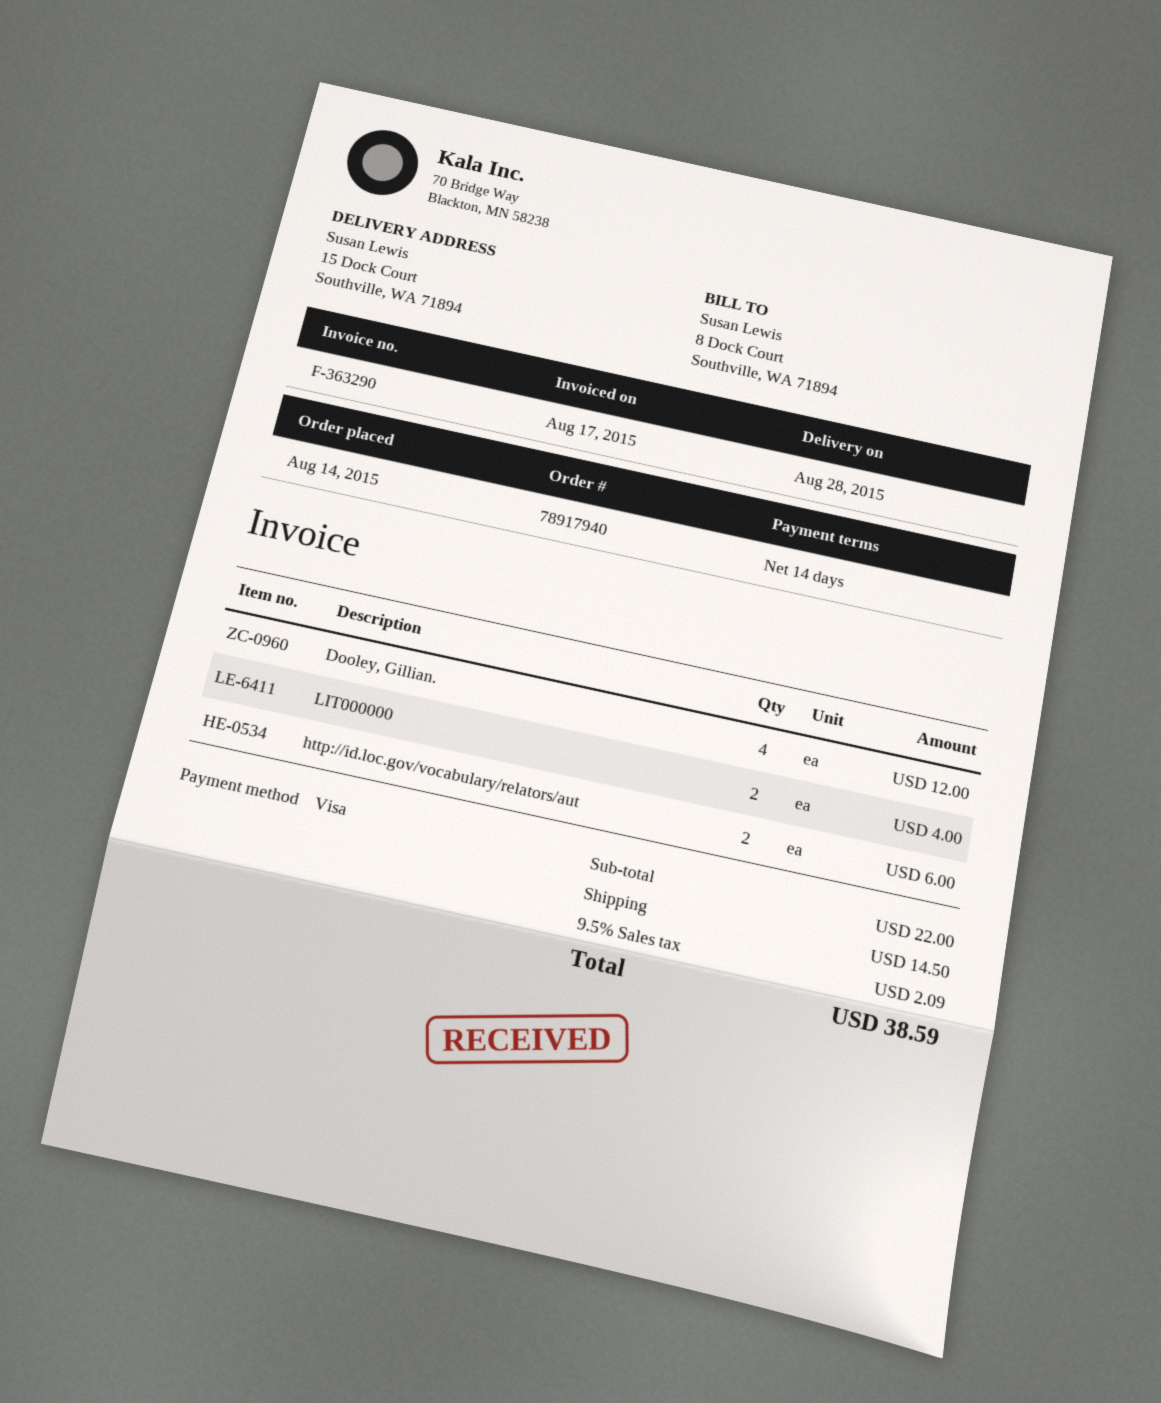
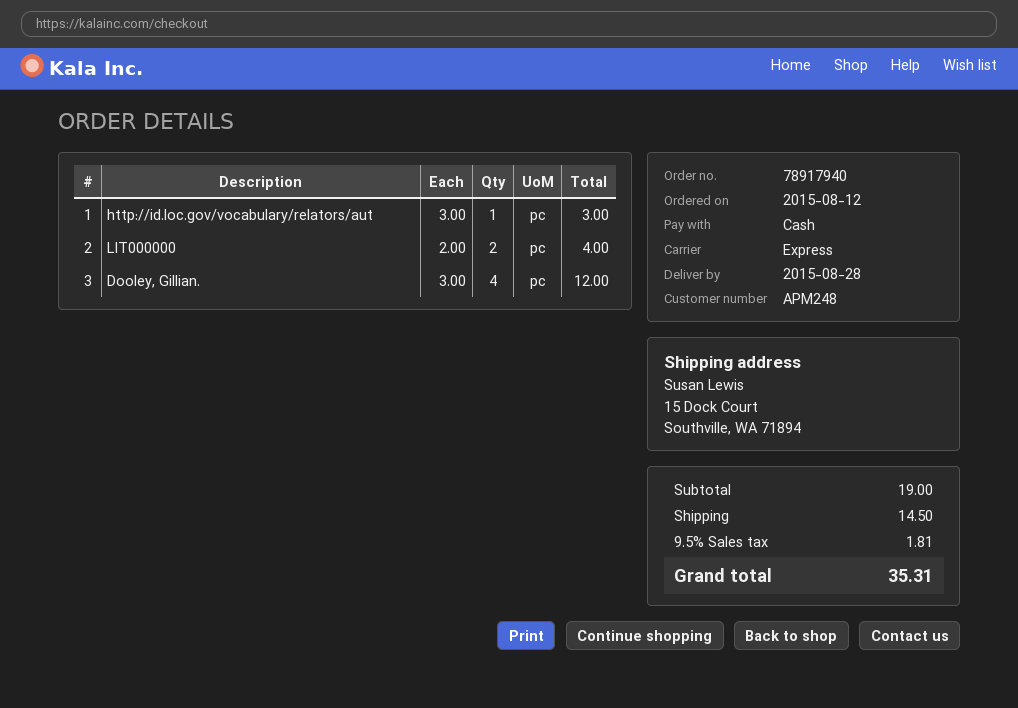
order date: 2015-08-14 -> 2015-08-12
payment method: Visa -> cash
http://id.loc.gov/vocabulary/relators/aut: 2 for 6.00 -> 1 for 3.00
subtotal: 22.00 -> 19.00
tax: 9.5% = 2.09 -> 9.5% = 1.81
total: 38.59 -> 35.31

